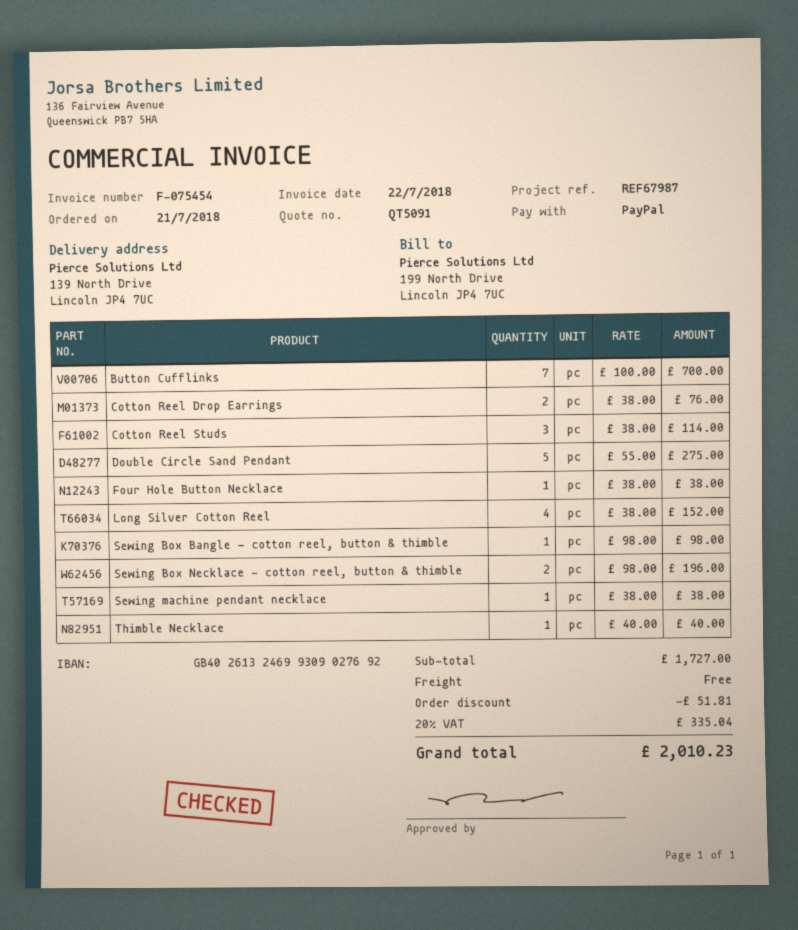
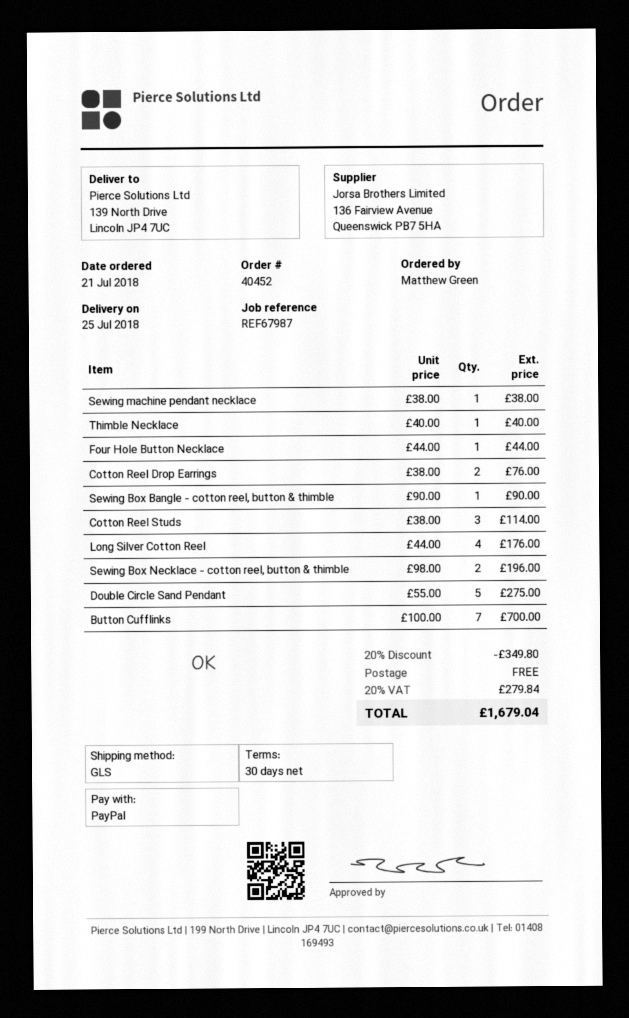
Four Hole Button Necklace: 1 x 38.00 = 38.00 -> 1 x 44.00 = 44.00
Long Silver Cotton Reel: 4 x 38.00 = 152.00 -> 4 x 44.00 = 176.00
Sewing Box Bangle - cotton reel, button & thimble: 1 x 98.00 = 98.00 -> 1 x 90.00 = 90.00
discount: 51.81 -> 349.80
tax: 20% = 335.04 -> 20% = 279.84
total: 2010.23 -> 1679.04

